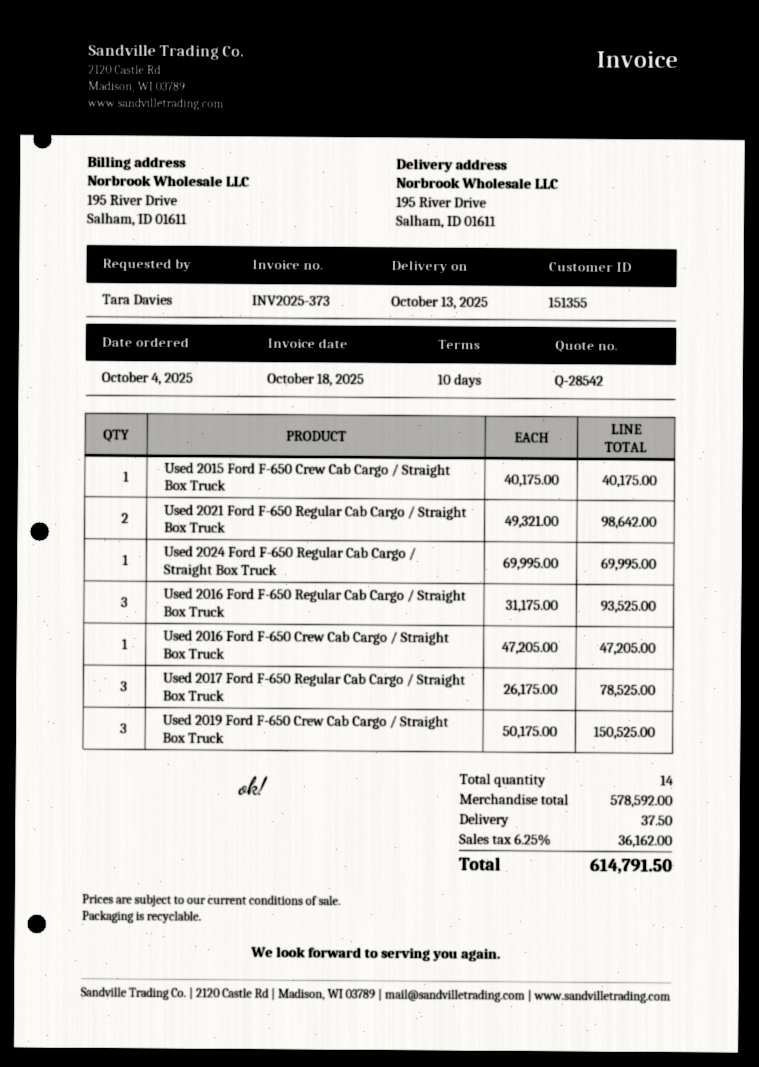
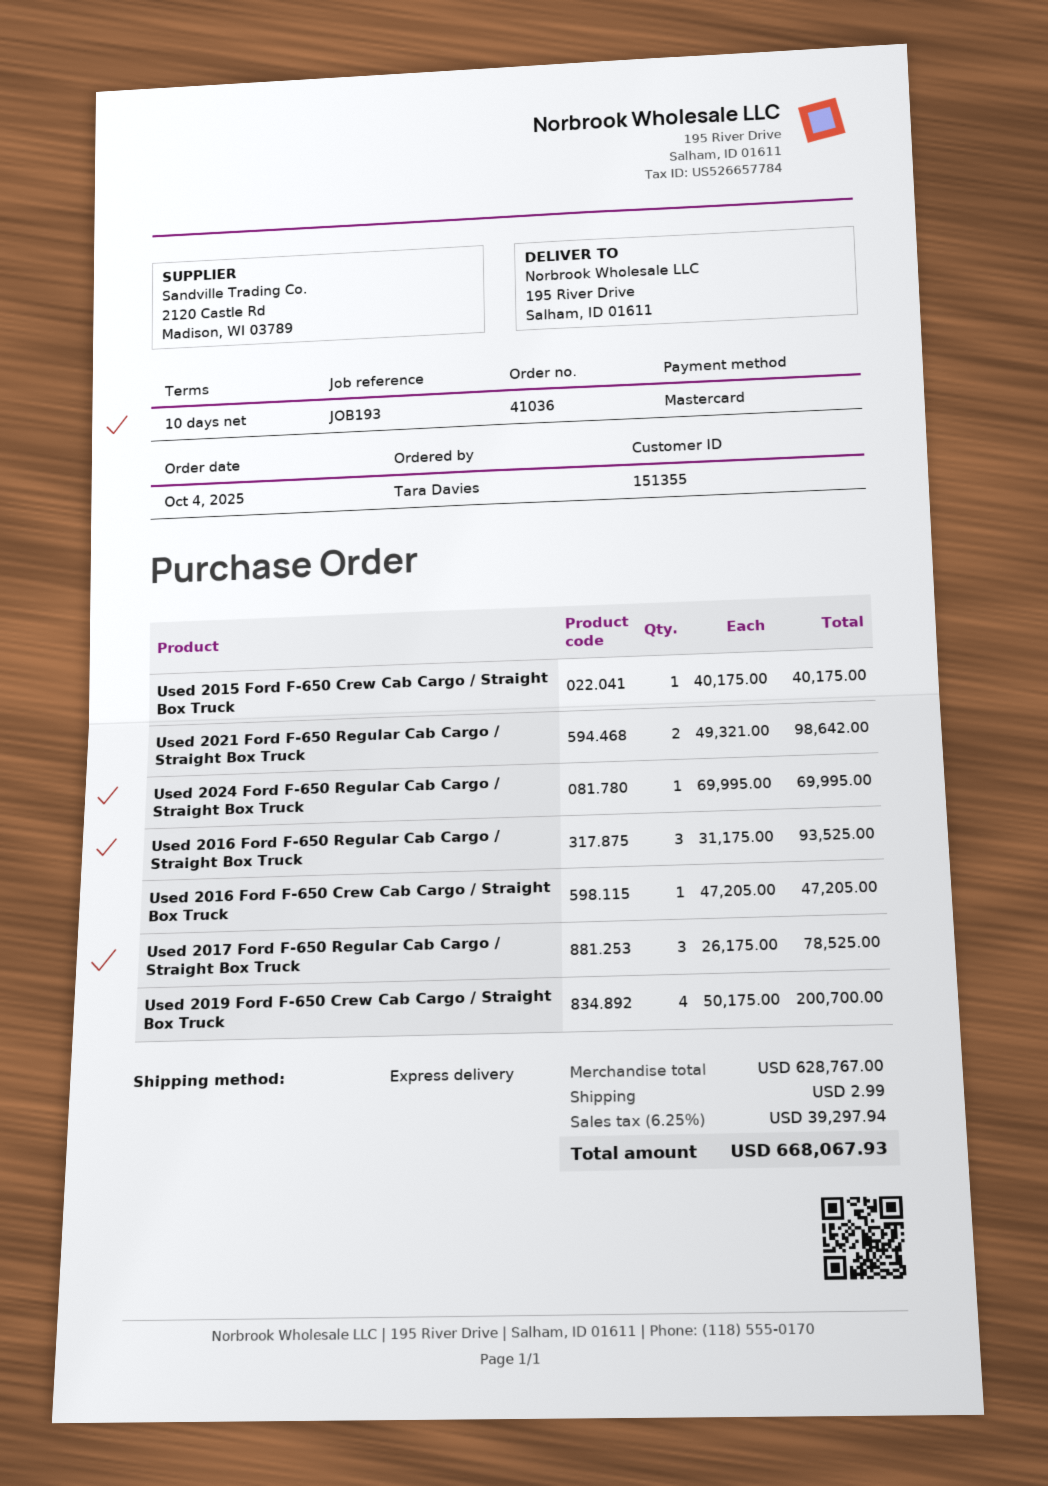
Used 2019 Ford F-650 Crew Cab Cargo / Straight Box Truck: 3 x 50175.00 = 150525.00 -> 4 x 50175.00 = 200700.00
subtotal: 578592.00 -> 628767.00
shipping: 37.50 -> 2.99
tax: 6.25% = 36162.00 -> 6.25% = 39297.94
total: 614791.50 -> 668067.93

